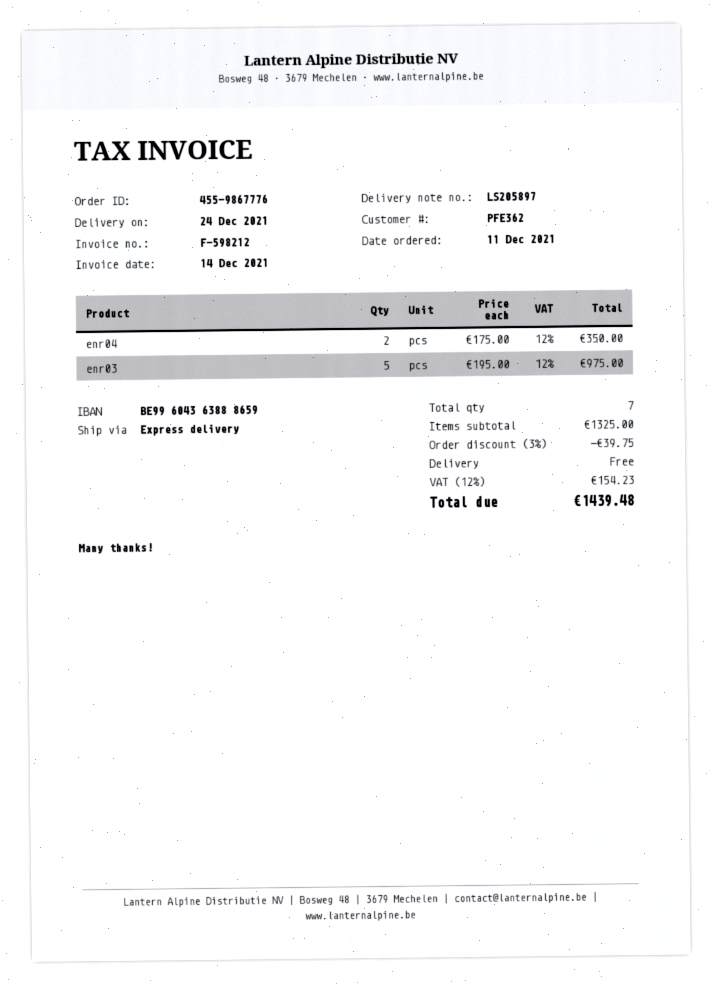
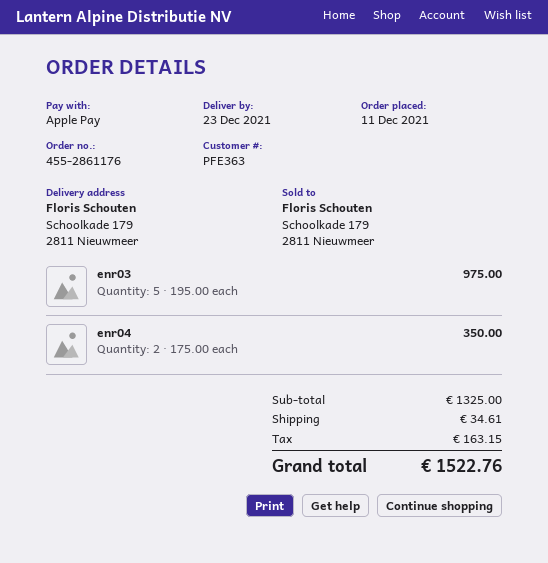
order number: 455-9867776 -> 455-2861176
delivery date: 2021-12-24 -> 2021-12-23
customer number: PFE362 -> PFE363
discount: 3% = 39.75 -> none
shipping: 0.00 -> 34.61
tax: 154.23 -> 163.15
total: 1439.48 -> 1522.76

